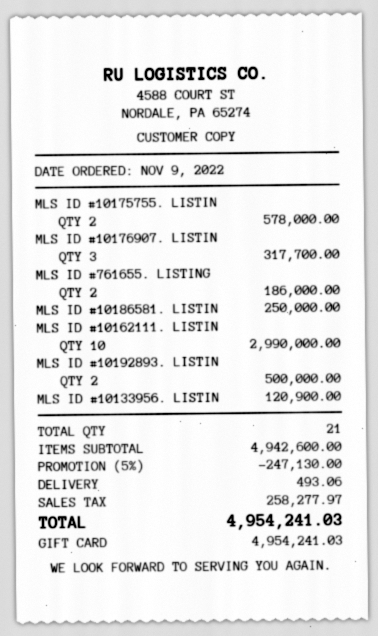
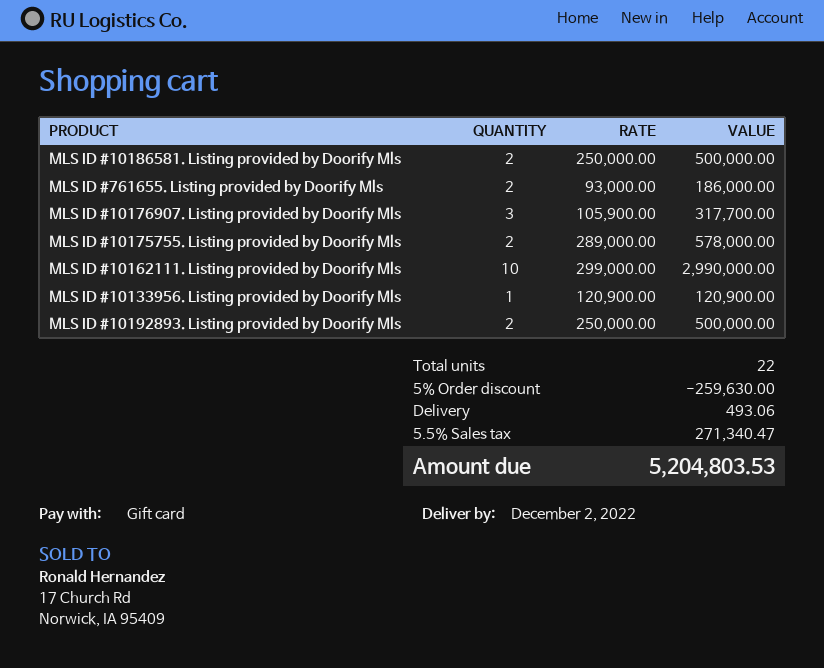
MLS ID #10186581. LISTIN: 1 for 250000.00 -> 2 for 500000.00
total quantity: 21 -> 22
discount: 5% = 247130.00 -> 5% = 259630.00
tax: 258277.97 -> 271340.47
total: 4954241.03 -> 5204803.53

